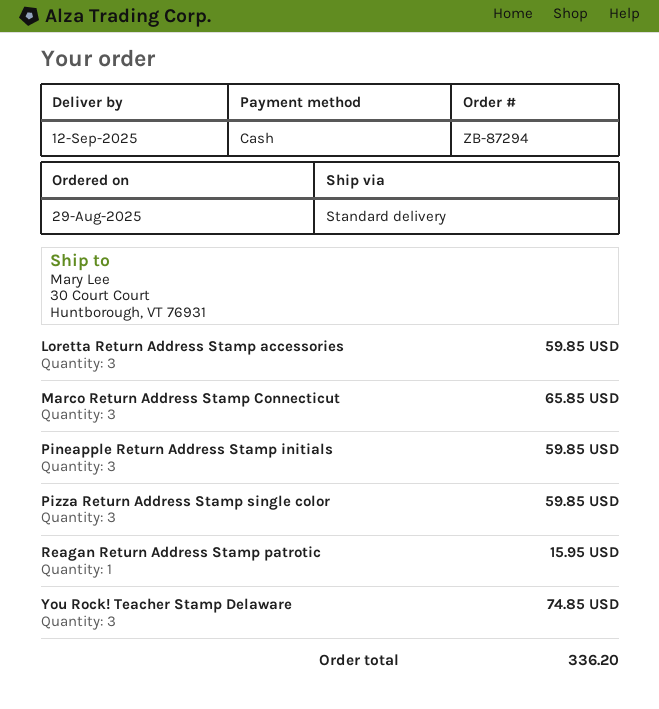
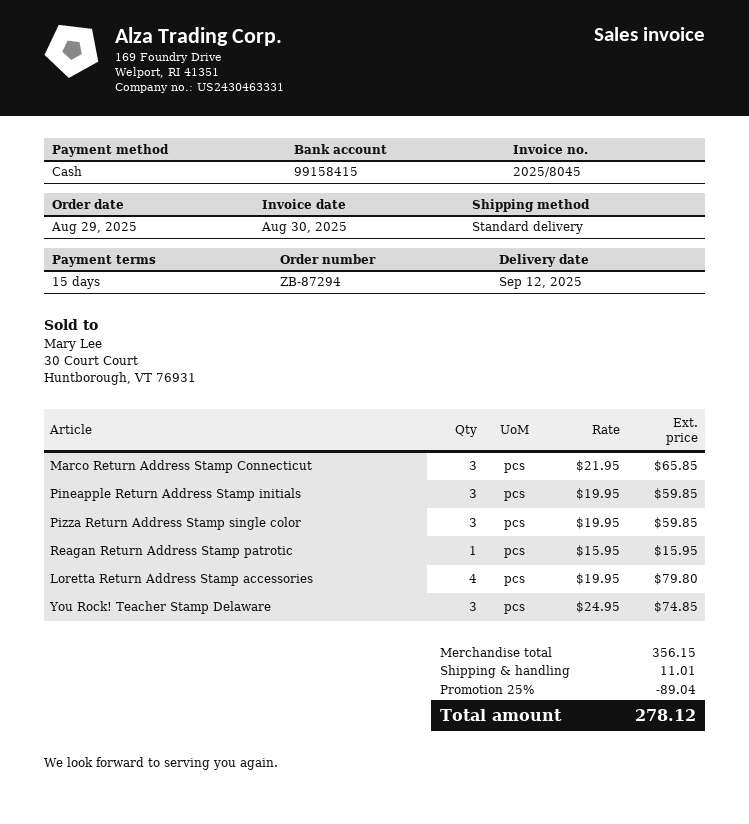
Loretta Return Address Stamp accessories: 3 for 59.85 -> 4 for 79.80
discount: none -> 25% = 89.04
shipping: none -> 11.01
total: 336.20 -> 278.12

